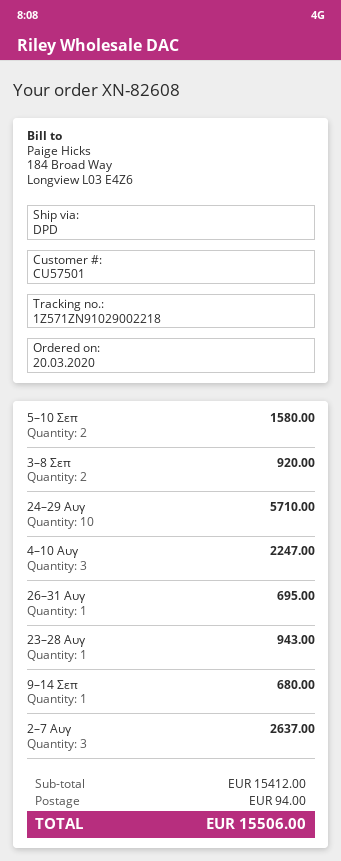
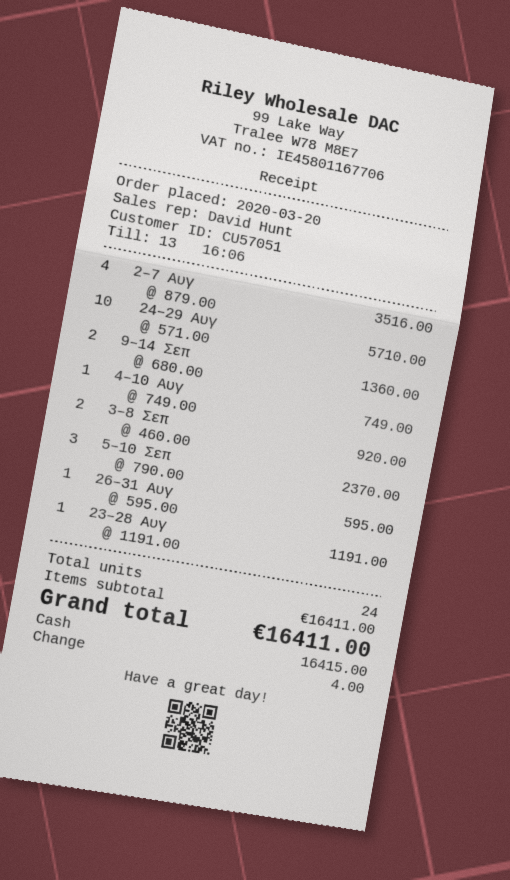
customer number: CU57501 -> CU57051
5–10 Σεπ: 2 for 1580.00 -> 3 for 2370.00
4–10 Αυγ: 3 for 2247.00 -> 1 for 749.00
26–31 Αυγ: 1 for 695.00 -> 1 for 595.00
23–28 Αυγ: 1 for 943.00 -> 1 for 1191.00
9–14 Σεπ: 1 for 680.00 -> 2 for 1360.00
2–7 Αυγ: 3 for 2637.00 -> 4 for 3516.00
subtotal: 15412.00 -> 16411.00
shipping: 94.00 -> none
total: 15506.00 -> 16411.00

